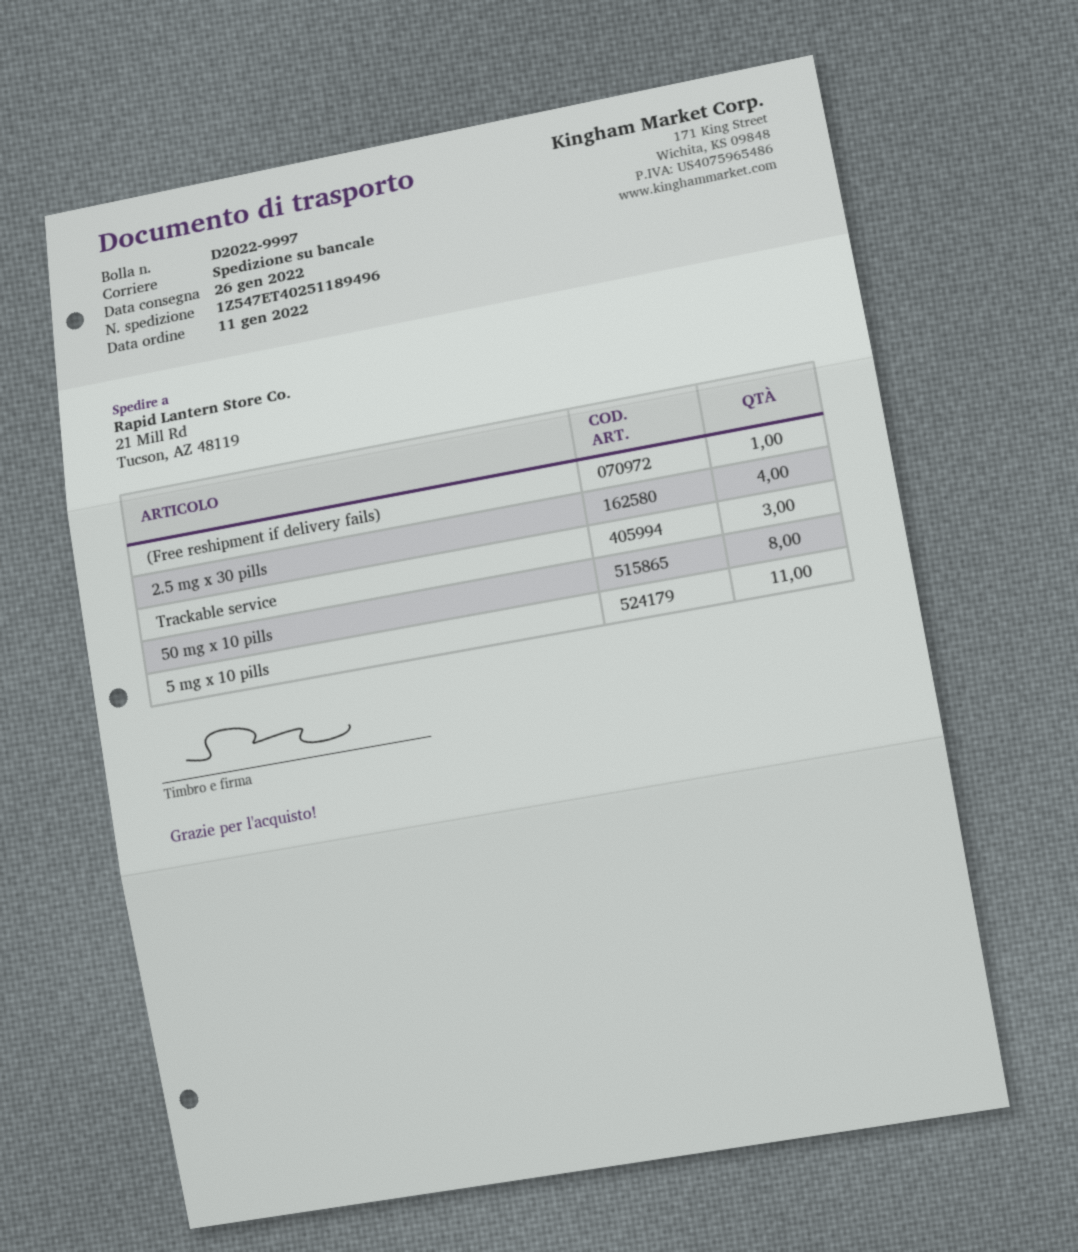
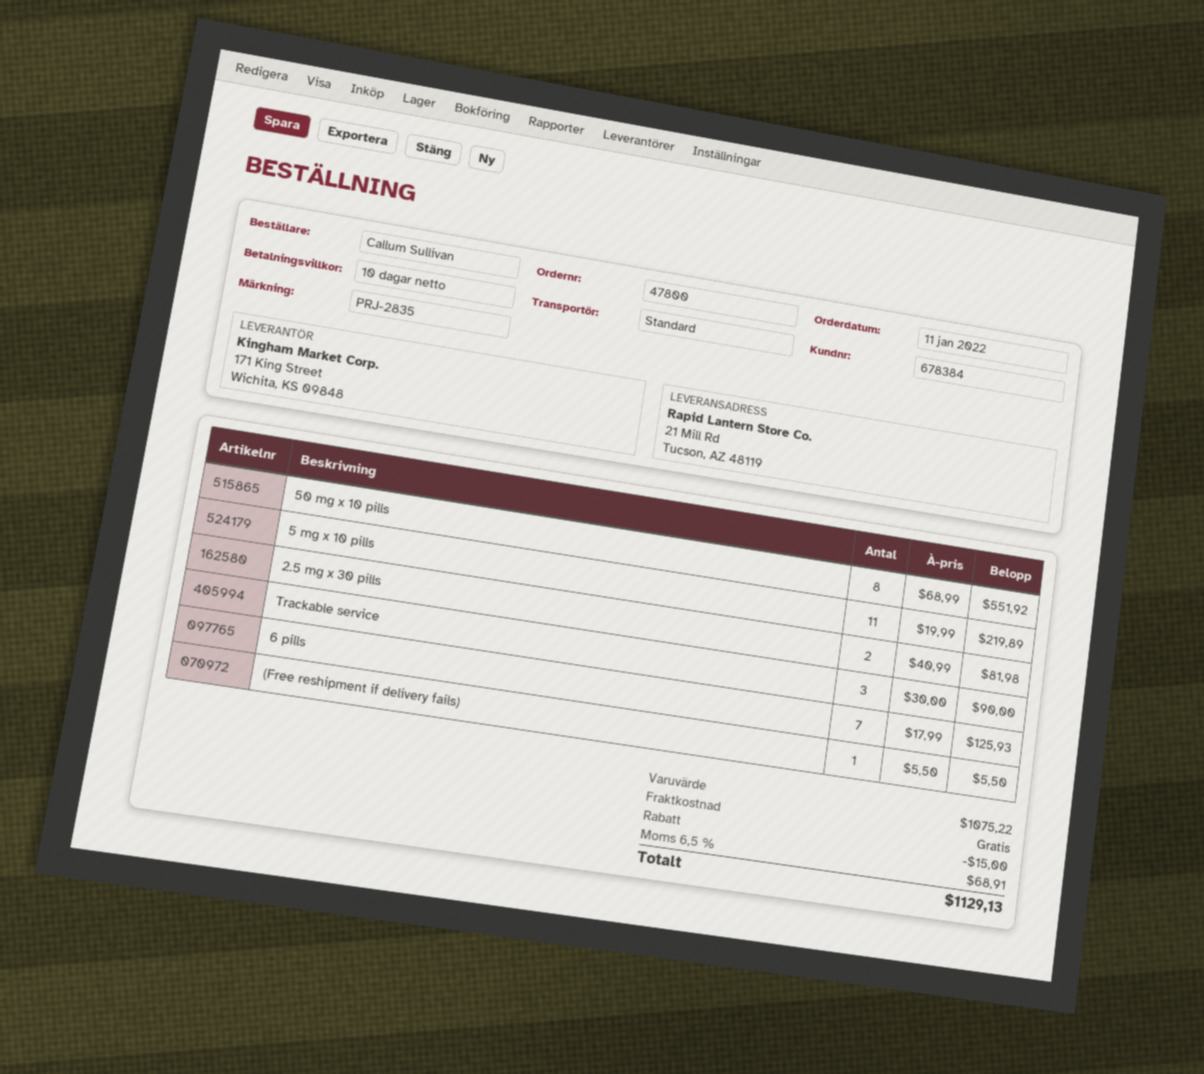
shipping method: pallet freight -> standard
2.5 mg x 30 pills: 4 -> 2
6 pills: none -> 7

